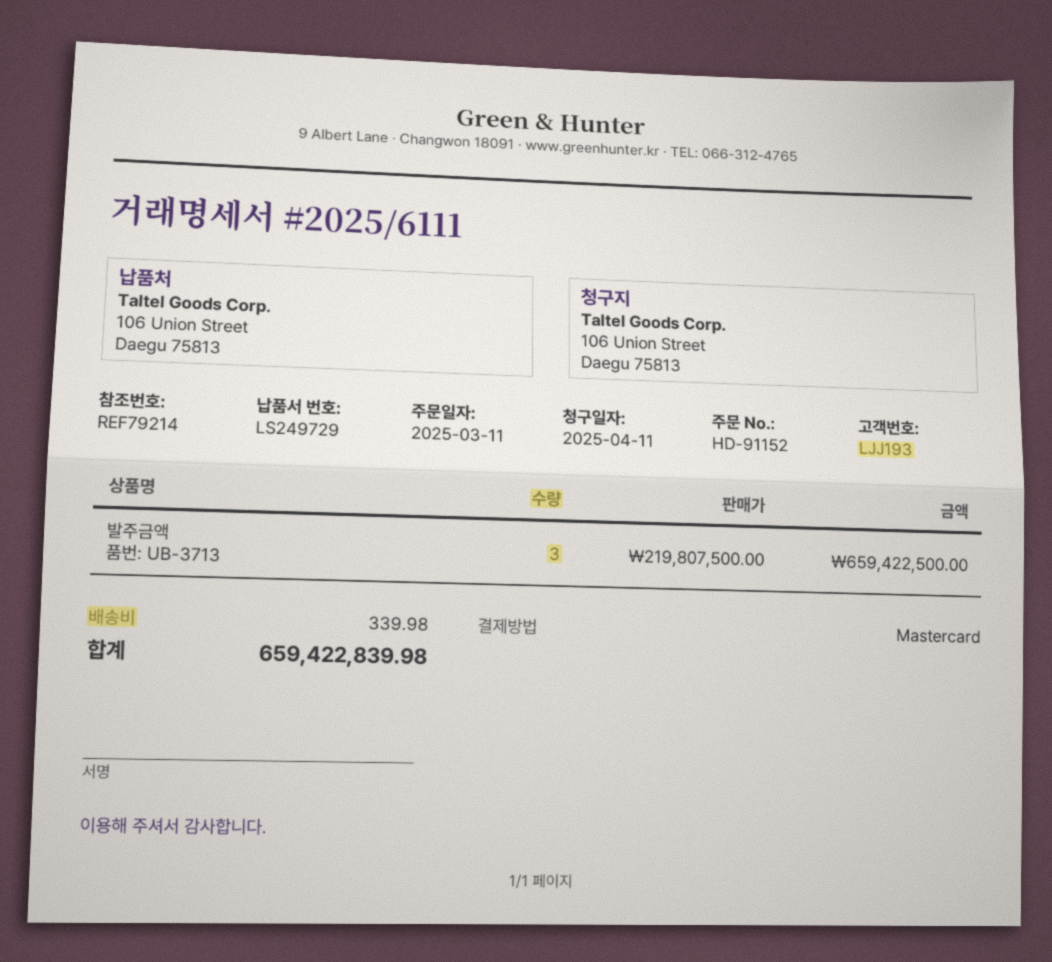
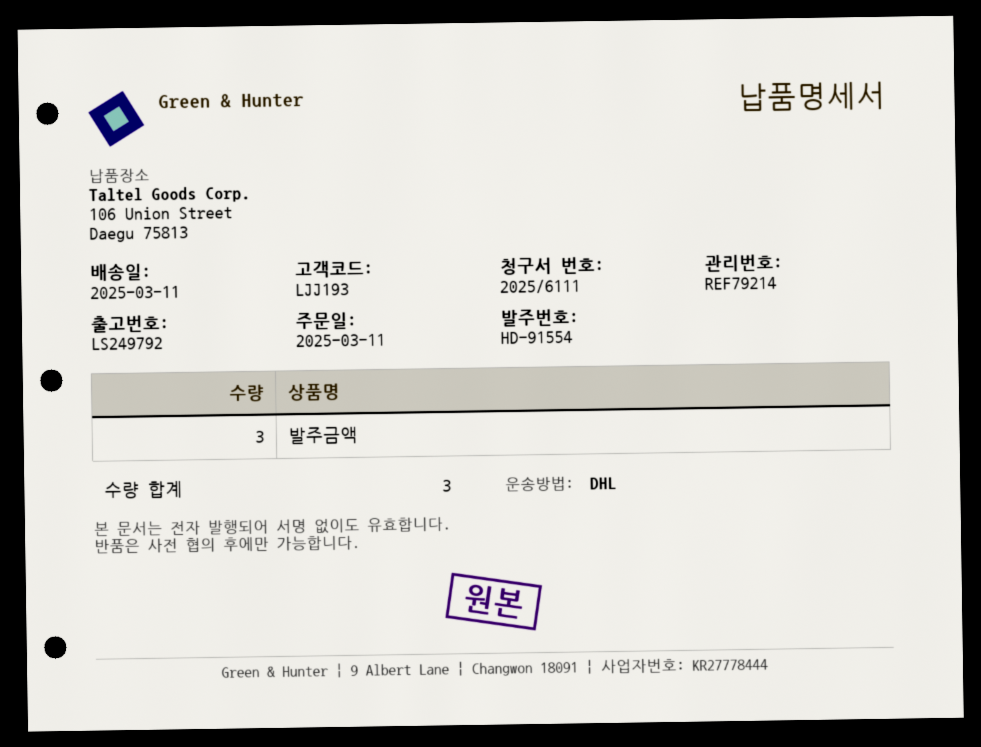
order number: HD-91152 -> HD-91554
delivery note number: LS249729 -> LS249792

